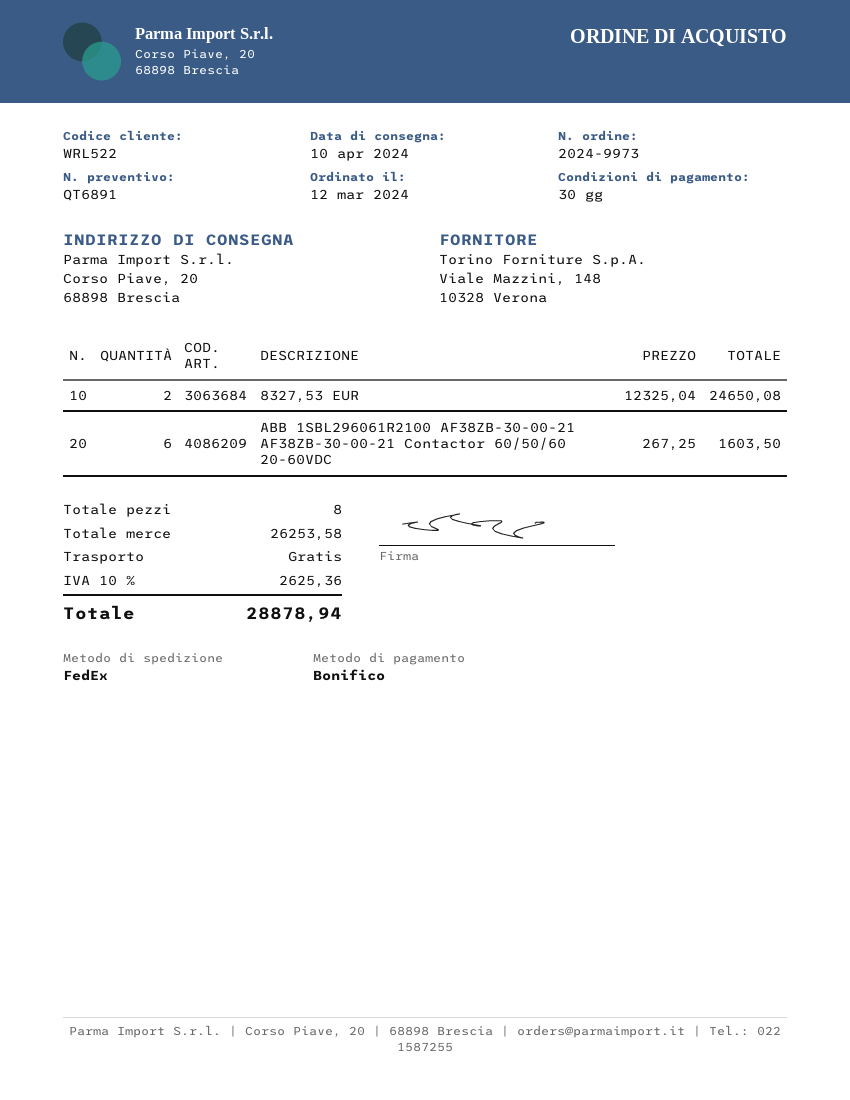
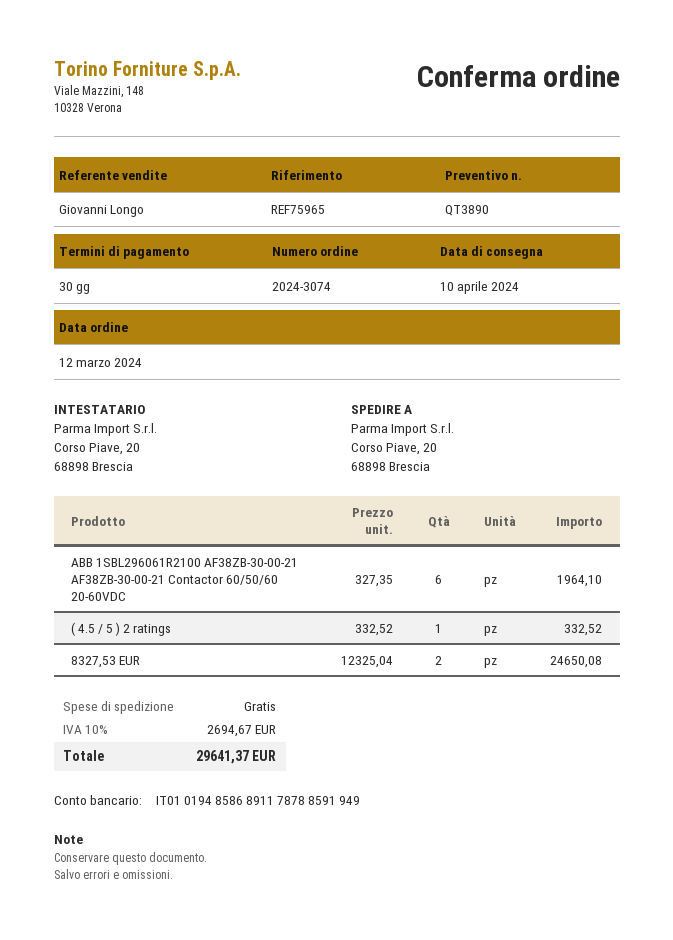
quote number: QT6891 -> QT3890
order number: 2024-9973 -> 2024-3074
ABB 1SBL296061R2100 AF38ZB-30-00-21 AF38ZB-30-00-21 Contactor 60/50/60 20-60VDC: 6 x 267.25 = 1603.50 -> 6 x 327.35 = 1964.10
( 4.5 / 5 ) 2 ratings: none -> 1 x 332.52 = 332.52
tax: 10% = 2625.36 -> 10% = 2694.67
total: 28878.94 -> 29641.37

